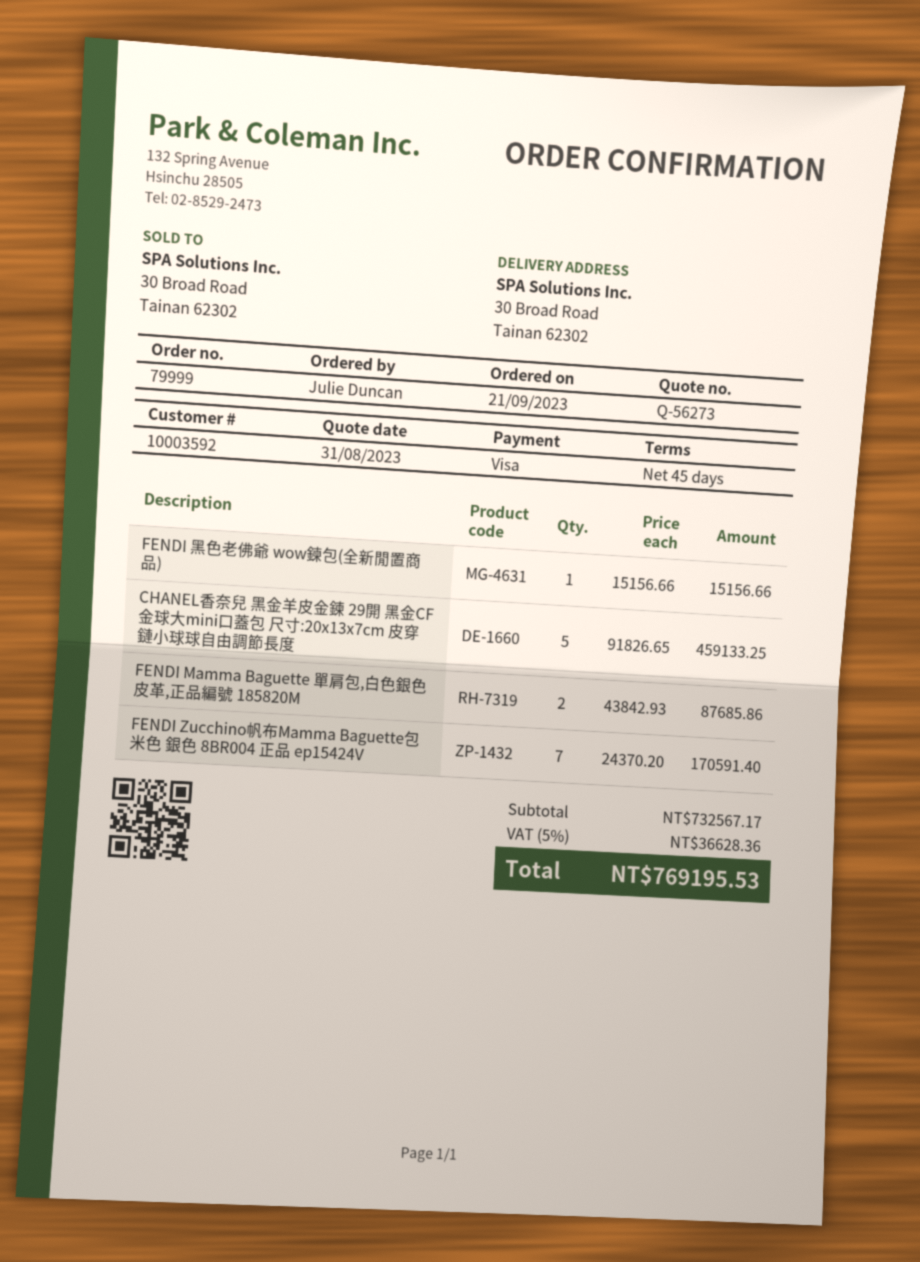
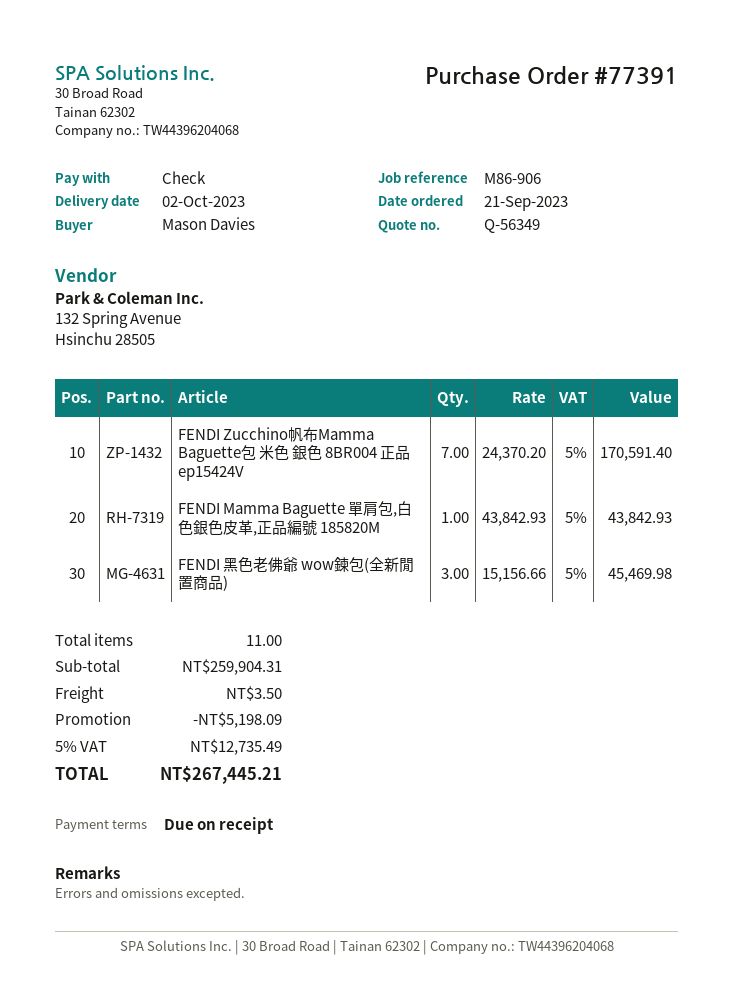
quote number: Q-56273 -> Q-56349
order number: 79999 -> 77391
payment terms: 45 days -> on receipt
ordered by: Julie Duncan -> Mason Davies
payment method: Visa -> cheque
FENDI 黑色老佛爺 wow鍊包(全新閒置商品): 1 x 15156.66 = 15156.66 -> 3 x 15156.66 = 45469.98
CHANEL香奈兒 黑金羊皮金鍊 29開 黑金CF金球大mini口蓋包 尺寸:20x13x7cm 皮穿鏈小球球自由調節長度: 5 x 91826.65 = 459133.25 -> none
FENDI Mamma Baguette 單肩包,白色銀色皮革,正品編號 185820M: 2 x 43842.93 = 87685.86 -> 1 x 43842.93 = 43842.93
subtotal: 732567.17 -> 259904.31
discount: none -> 5198.09
shipping: none -> 3.50
tax: 5% = 36628.36 -> 5% = 12735.49
total: 769195.53 -> 267445.21

